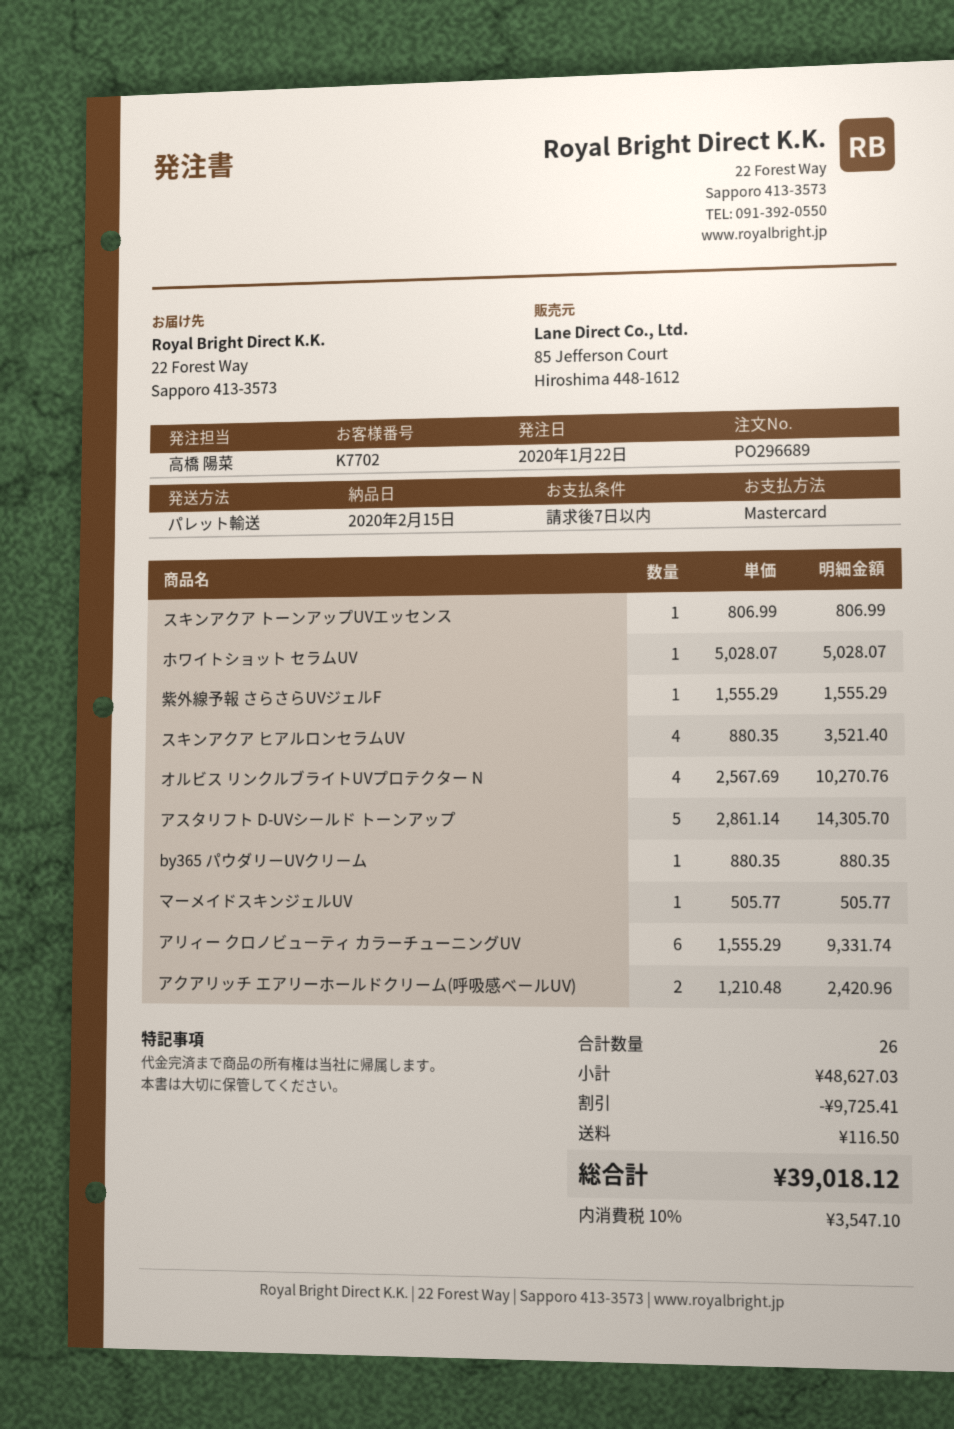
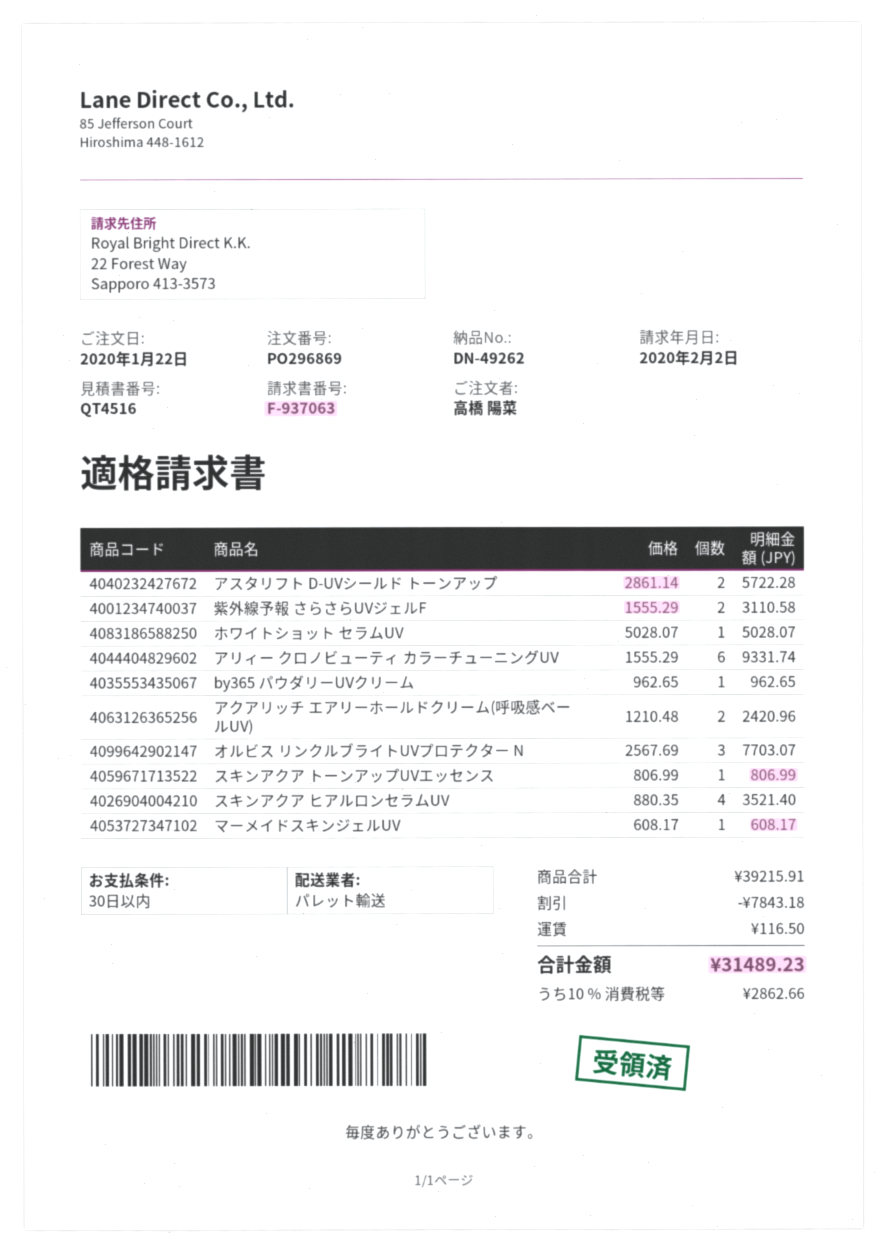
order number: PO296689 -> PO296869
payment terms: 7 days -> 30 days
紫外線予報 さらさらUVジェルF: 1 x 1555.29 = 1555.29 -> 2 x 1555.29 = 3110.58
オルビス リンクルブライトUVプロテクター N: 4 x 2567.69 = 10270.76 -> 3 x 2567.69 = 7703.07
アスタリフト D-UVシールド トーンアップ: 5 x 2861.14 = 14305.70 -> 2 x 2861.14 = 5722.28
by365 パウダリーUVクリーム: 1 x 880.35 = 880.35 -> 1 x 962.65 = 962.65
マーメイドスキンジェルUV: 1 x 505.77 = 505.77 -> 1 x 608.17 = 608.17
subtotal: 48627.03 -> 39215.91
discount: 9725.41 -> 7843.18
tax: 10% = 3547.10 -> 10% = 2862.66
total: 39018.12 -> 31489.23

